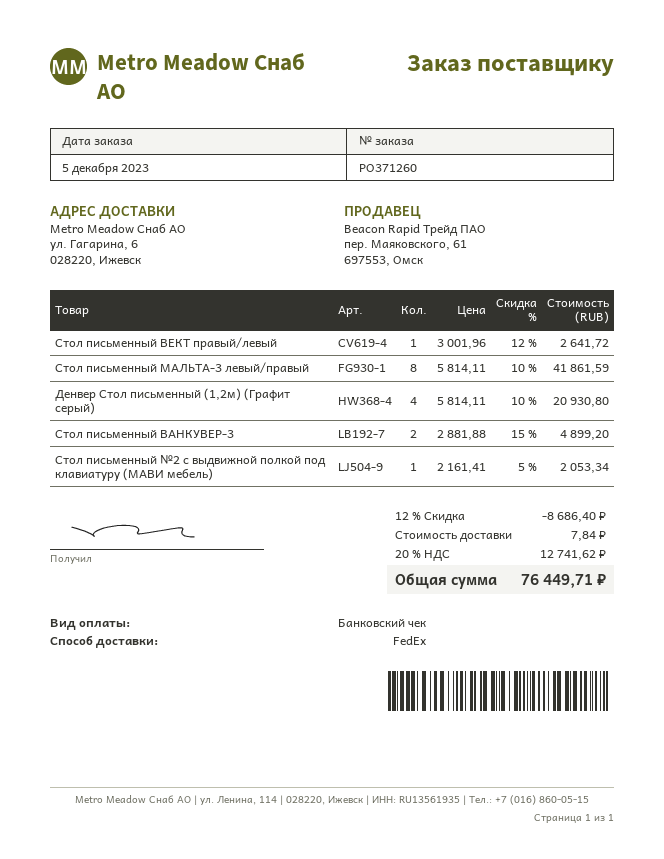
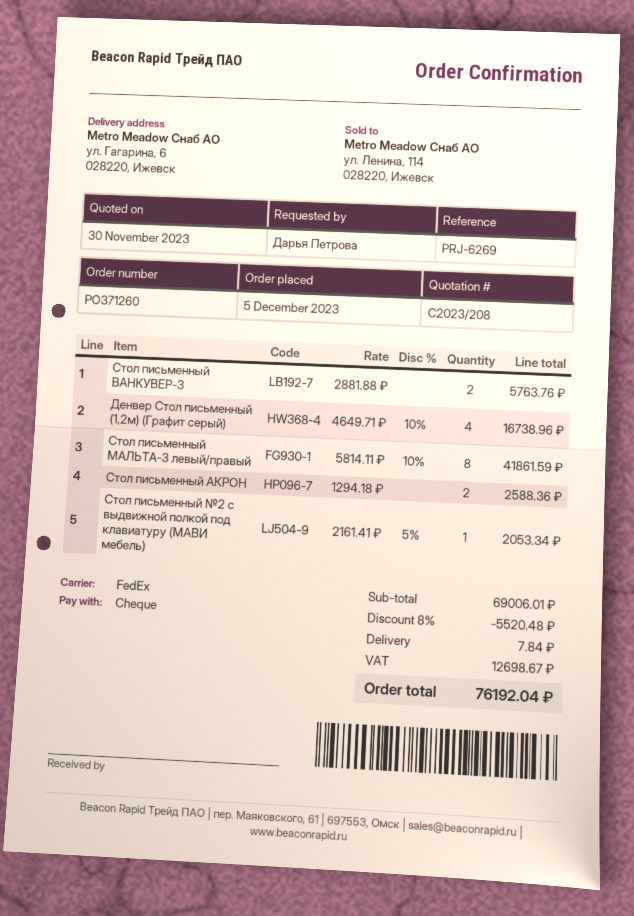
Стол письменный ВЕКТ правый/левый: 1 x 3001.96 - 12% = 2641.72 -> none
Денвер Стол письменный (1,2м) (Графит серый): 4 x 5814.11 - 10% = 20930.80 -> 4 x 4649.71 - 10% = 16738.96
Стол письменный ВАНКУВЕР-3: 2 x 2881.88 - 15% = 4899.20 -> 2 x 2881.88 = 5763.76
Стол письменный АКРОН: none -> 2 x 1294.18 = 2588.36
discount: 12% = 8686.40 -> 8% = 5520.48
tax: 12741.62 -> 12698.67
total: 76449.71 -> 76192.04

